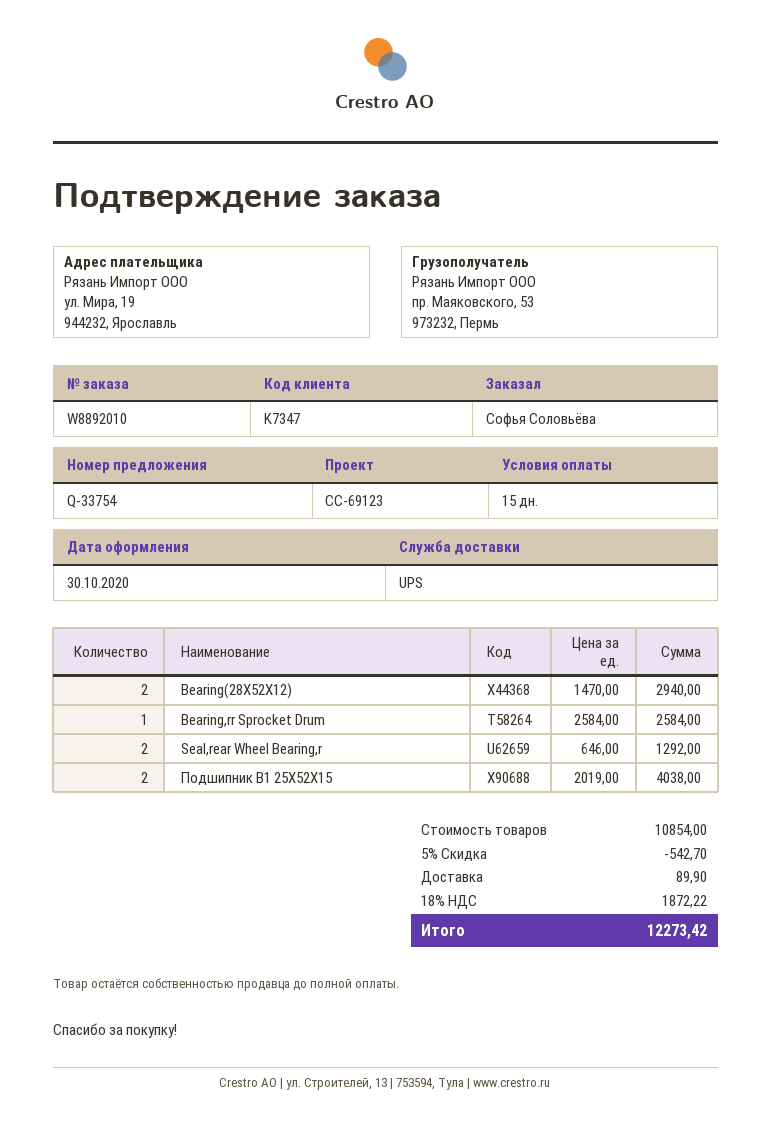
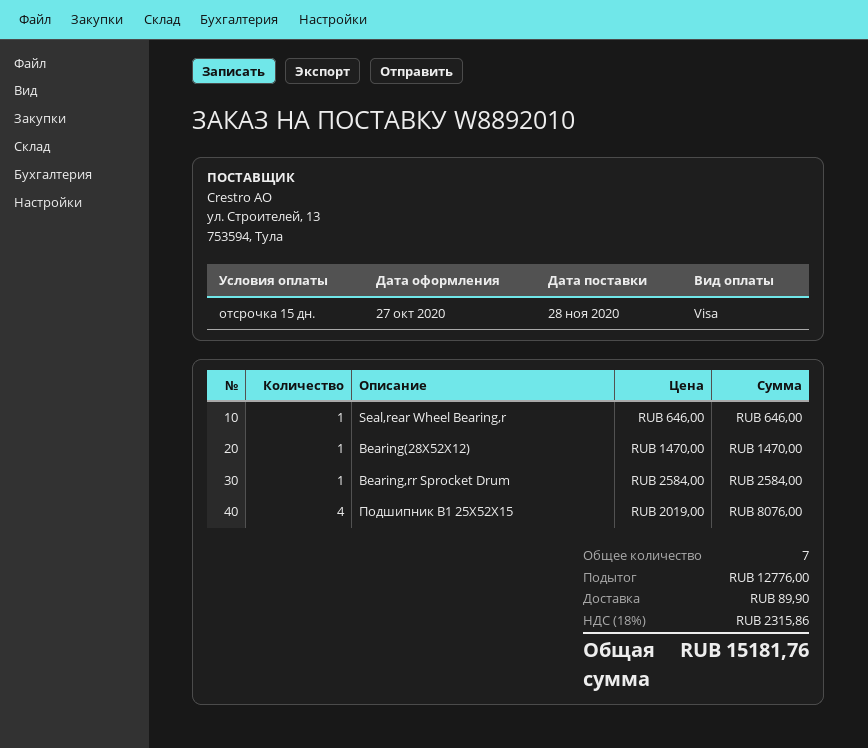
order date: 2020-10-30 -> 2020-10-27
Bearing(28X52X12): 2 x 1470.00 = 2940.00 -> 1 x 1470.00 = 1470.00
Seal,rear Wheel Bearing,r: 2 x 646.00 = 1292.00 -> 1 x 646.00 = 646.00
Подшипник B1 25X52X15: 2 x 2019.00 = 4038.00 -> 4 x 2019.00 = 8076.00
subtotal: 10854.00 -> 12776.00
discount: 5% = 542.70 -> none
tax: 18% = 1872.22 -> 18% = 2315.86
total: 12273.42 -> 15181.76

